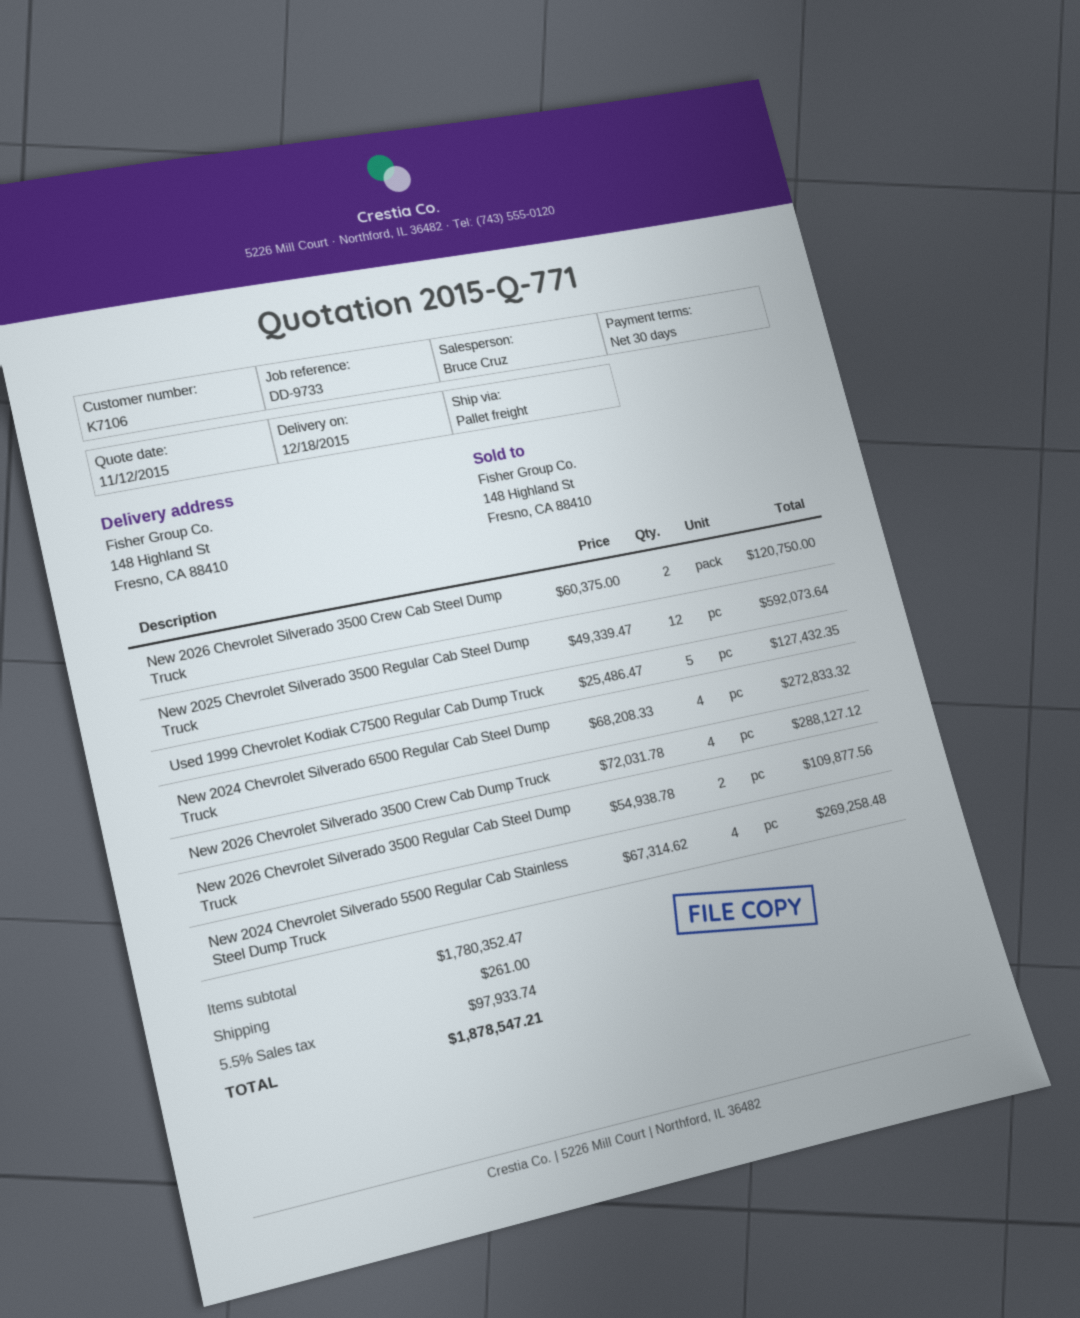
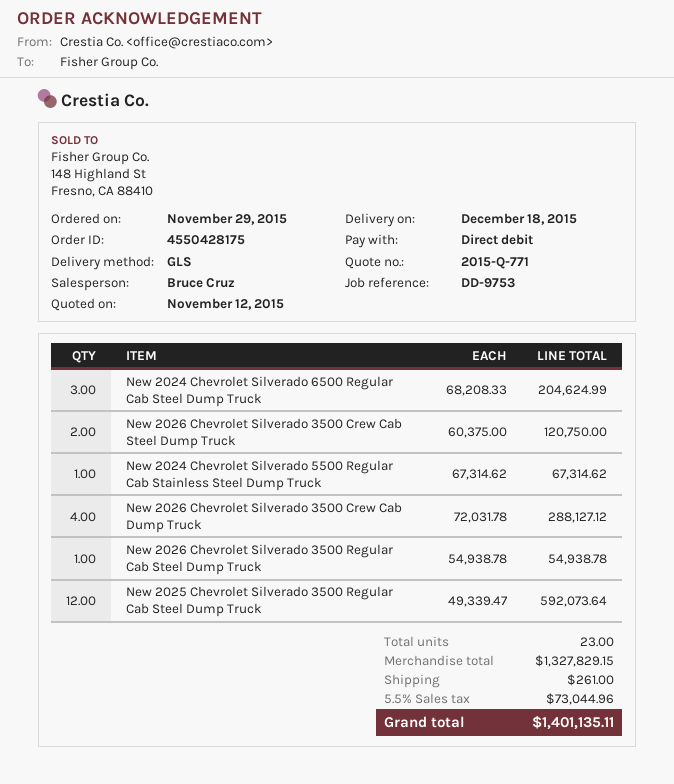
reference: DD-9733 -> DD-9753
shipping method: pallet freight -> GLS
Used 1999 Chevrolet Kodiak C7500 Regular Cab Dump Truck: 5 x 25486.47 = 127432.35 -> none
New 2024 Chevrolet Silverado 6500 Regular Cab Steel Dump Truck: 4 x 68208.33 = 272833.32 -> 3 x 68208.33 = 204624.99
New 2026 Chevrolet Silverado 3500 Regular Cab Steel Dump Truck: 2 x 54938.78 = 109877.56 -> 1 x 54938.78 = 54938.78
New 2024 Chevrolet Silverado 5500 Regular Cab Stainless Steel Dump Truck: 4 x 67314.62 = 269258.48 -> 1 x 67314.62 = 67314.62
subtotal: 1780352.47 -> 1327829.15
tax: 5.5% = 97933.74 -> 5.5% = 73044.96
total: 1878547.21 -> 1401135.11

